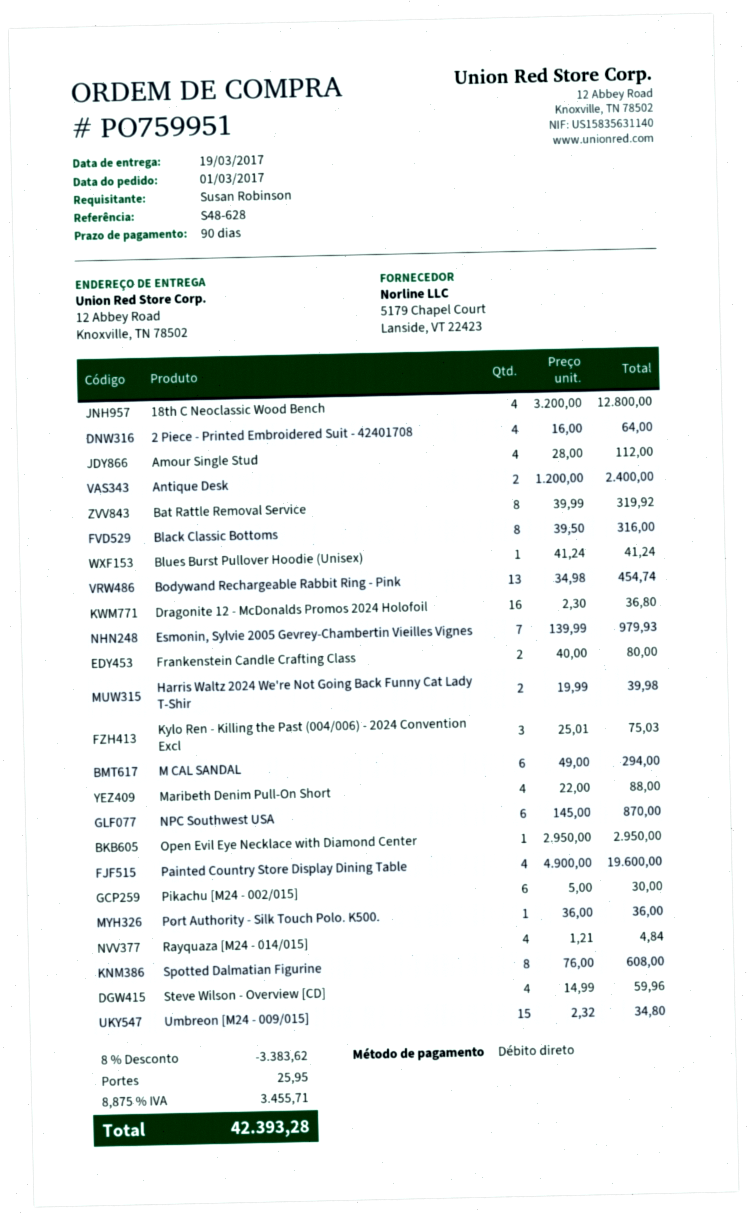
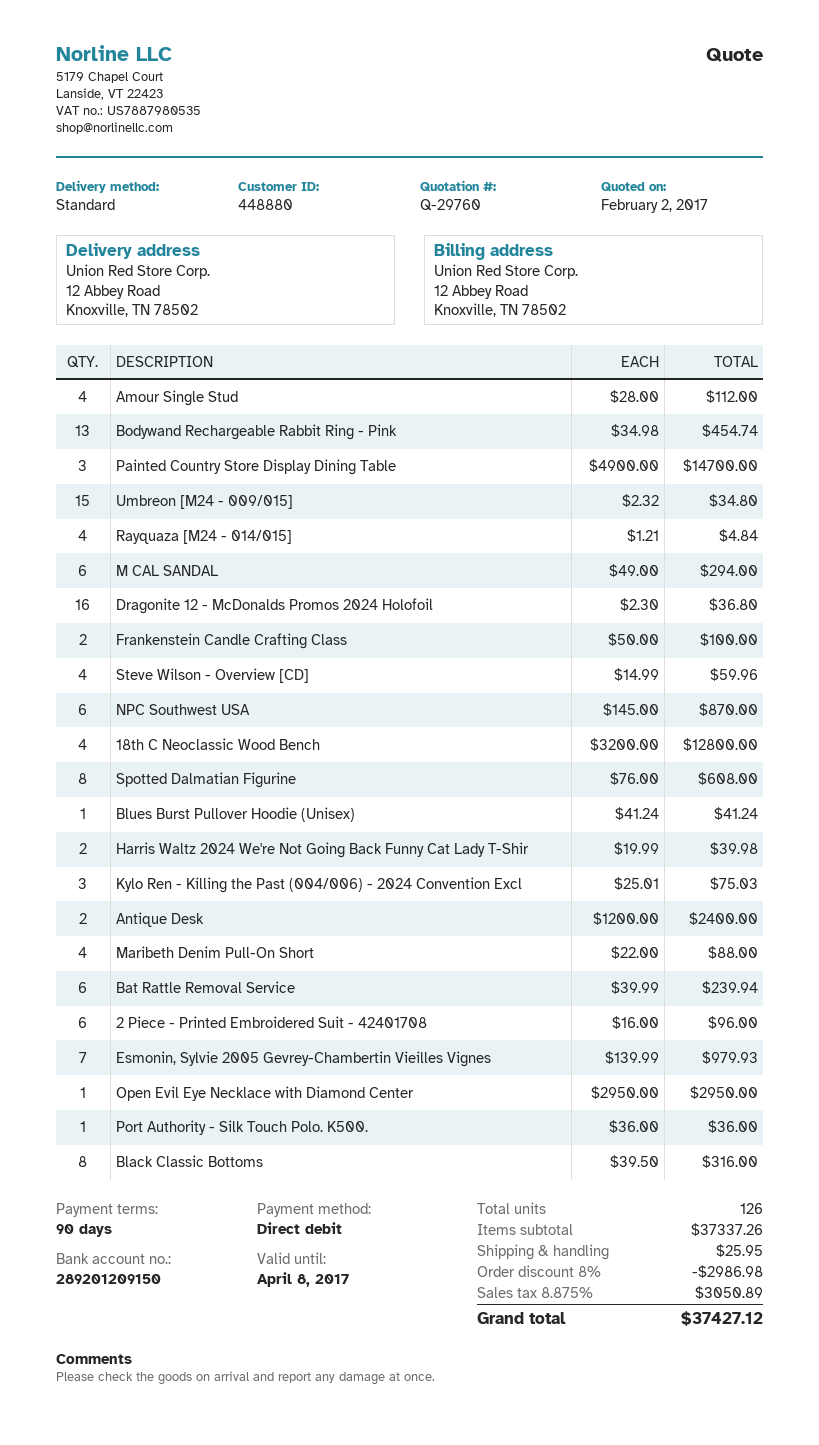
2 Piece - Printed Embroidered Suit - 42401708: 4 x 16.00 = 64.00 -> 6 x 16.00 = 96.00
Bat Rattle Removal Service: 8 x 39.99 = 319.92 -> 6 x 39.99 = 239.94
Frankenstein Candle Crafting Class: 2 x 40.00 = 80.00 -> 2 x 50.00 = 100.00
Painted Country Store Display Dining Table: 4 x 4900.00 = 19600.00 -> 3 x 4900.00 = 14700.00
Pikachu [M24 - 002/015]: 6 x 5.00 = 30.00 -> none
discount: 8% = 3383.62 -> 8% = 2986.98
tax: 8.875% = 3455.71 -> 8.875% = 3050.89
total: 42393.28 -> 37427.12

